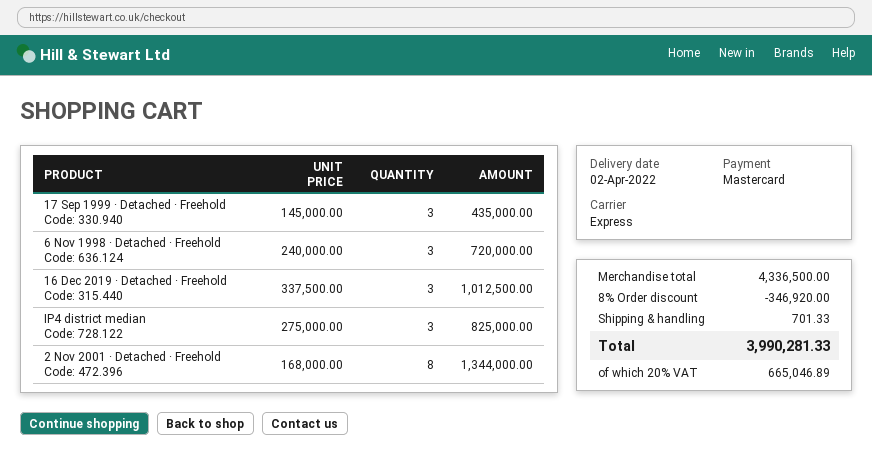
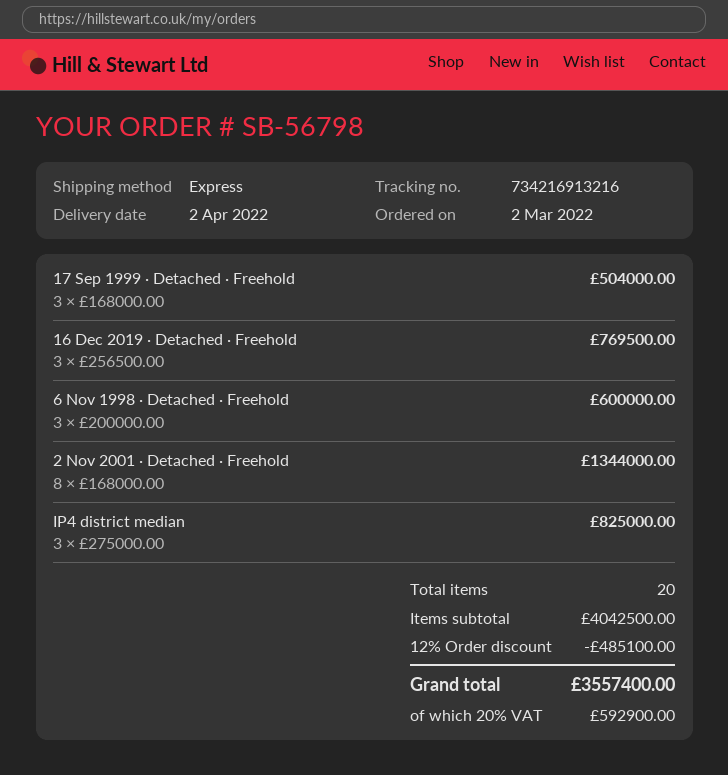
17 Sep 1999 · Detached · Freehold: 3 x 145000.00 = 435000.00 -> 3 x 168000.00 = 504000.00
6 Nov 1998 · Detached · Freehold: 3 x 240000.00 = 720000.00 -> 3 x 200000.00 = 600000.00
16 Dec 2019 · Detached · Freehold: 3 x 337500.00 = 1012500.00 -> 3 x 256500.00 = 769500.00
subtotal: 4336500.00 -> 4042500.00
discount: 8% = 346920.00 -> 12% = 485100.00
shipping: 701.33 -> none
tax: 20% = 665046.89 -> 20% = 592900.00
total: 3990281.33 -> 3557400.00

